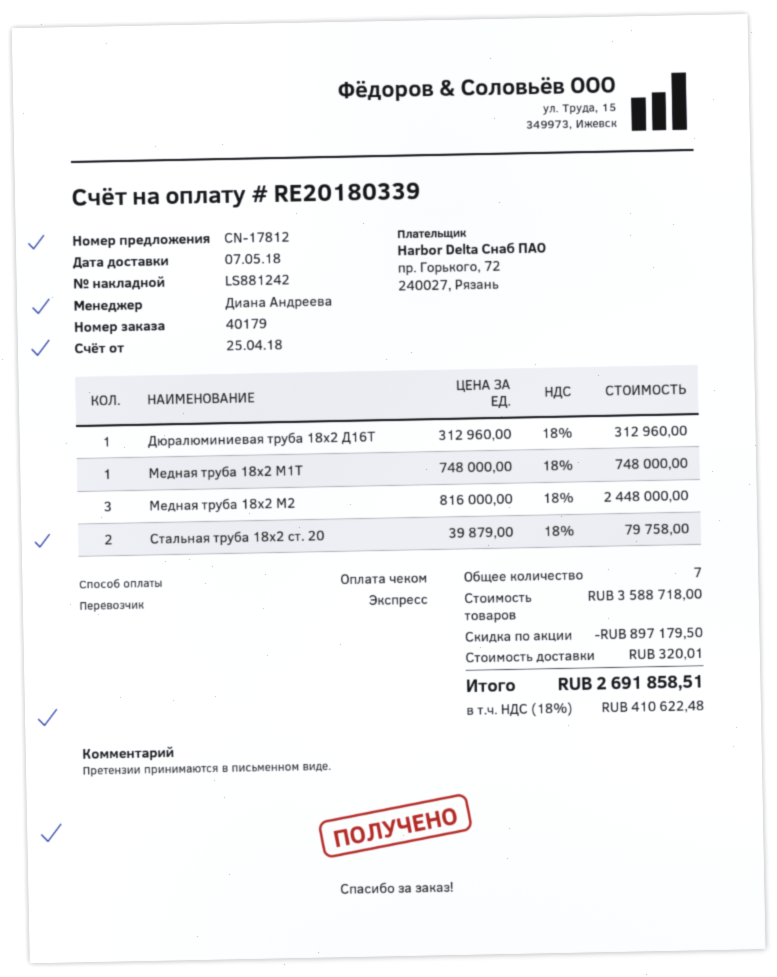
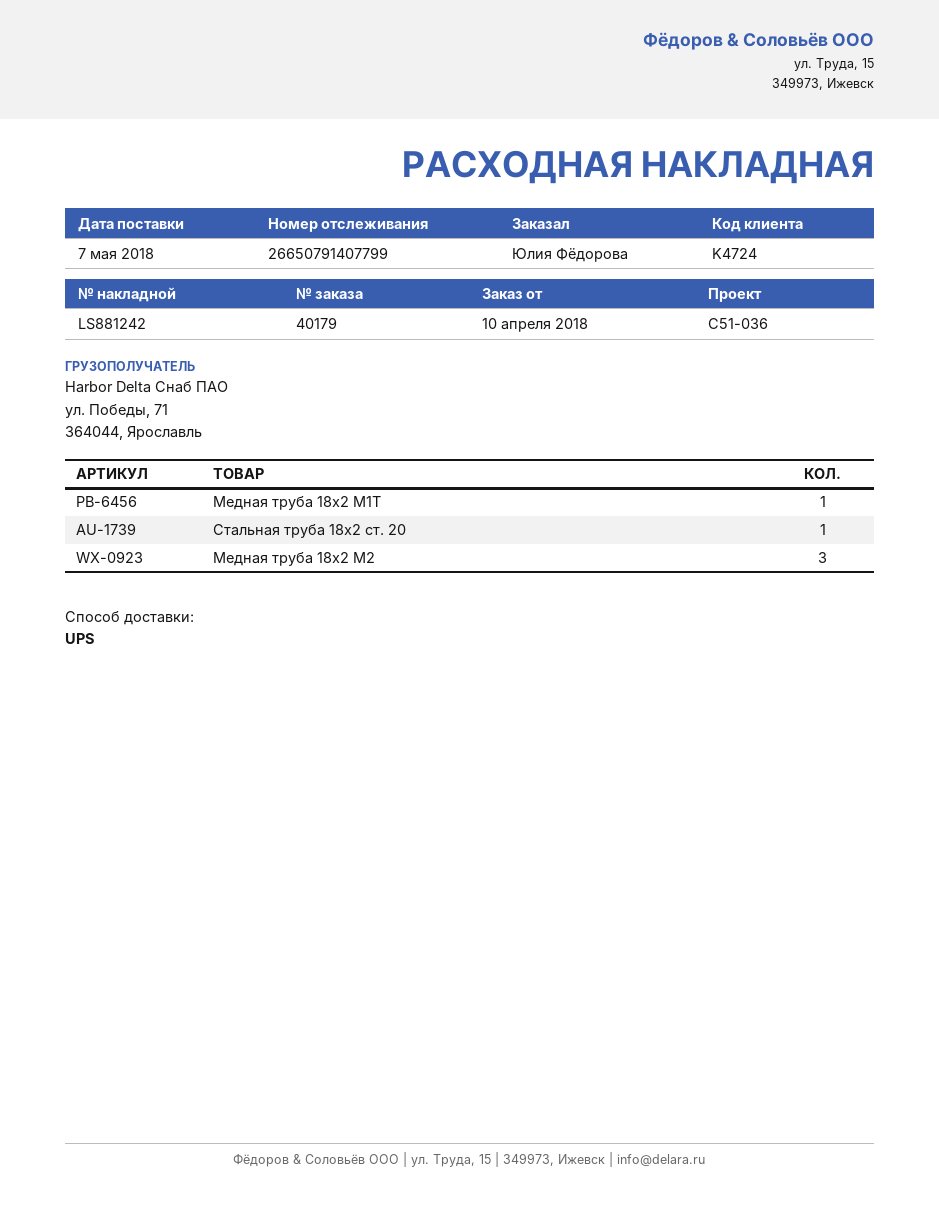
shipping method: express -> UPS
Дюралюминиевая труба 18х2 Д16Т: 1 -> none
Стальная труба 18х2 ст. 20: 2 -> 1

